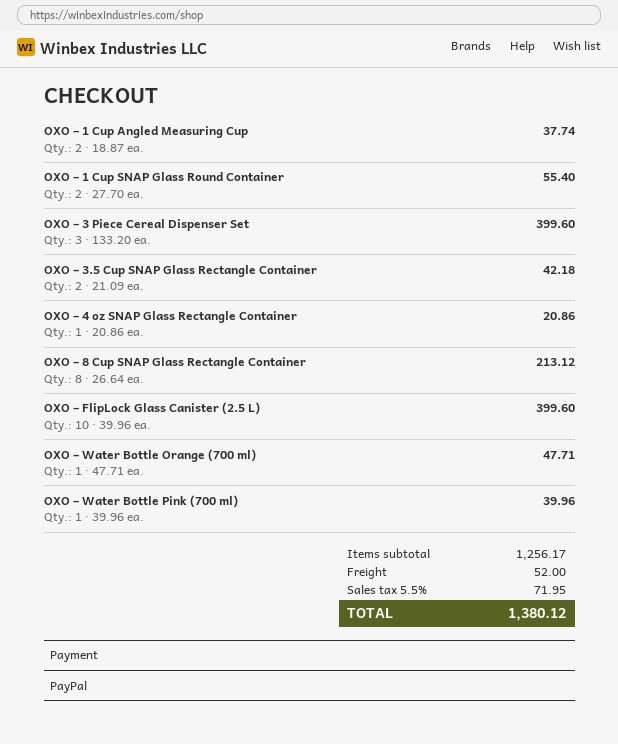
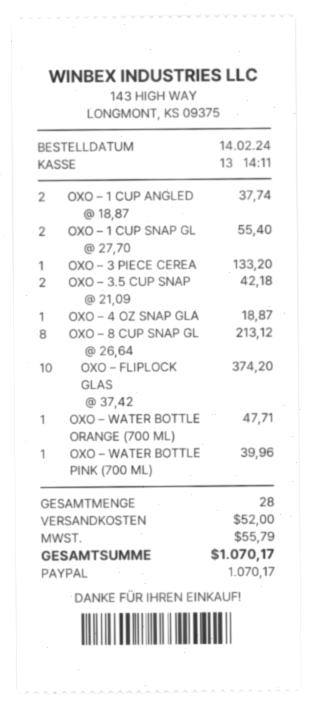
OXO – 3 Piece Cereal Dispenser Set: 3 x 133.20 = 399.60 -> 1 x 133.20 = 133.20
OXO – 4 oz SNAP Glass Rectangle Container: 1 x 20.86 = 20.86 -> 1 x 18.87 = 18.87
OXO – FlipLock Glass Canister (2.5 L): 10 x 39.96 = 399.60 -> 10 x 37.42 = 374.20
tax: 71.95 -> 55.79
total: 1380.12 -> 1070.17

